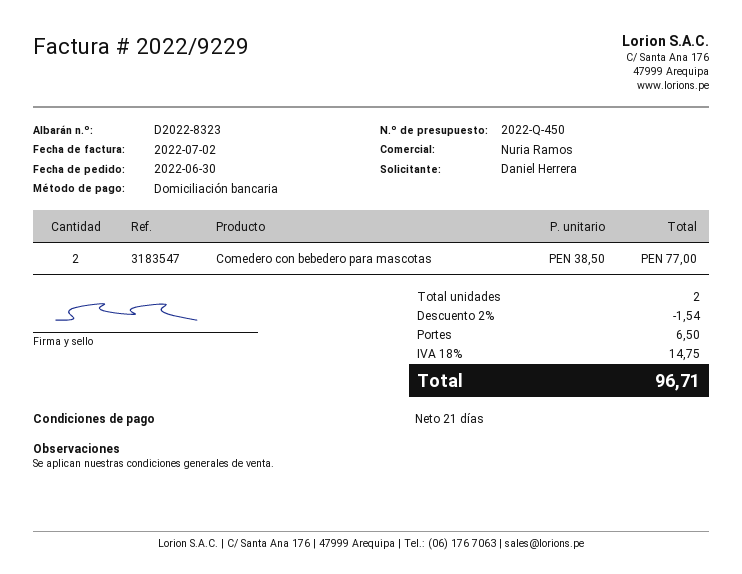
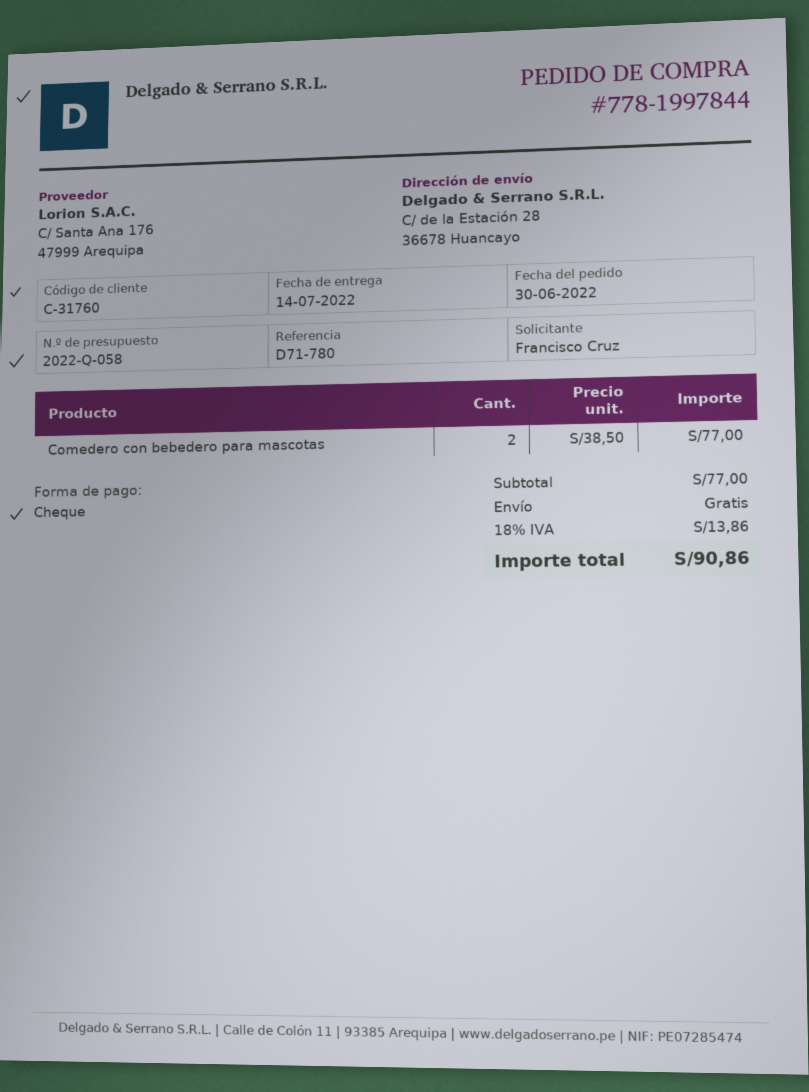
quote number: 2022-Q-450 -> 2022-Q-058
ordered by: Daniel Herrera -> Francisco Cruz
payment method: direct debit -> cheque
discount: 2% = 1.54 -> none
shipping: 6.50 -> 0.00
tax: 18% = 14.75 -> 18% = 13.86
total: 96.71 -> 90.86

